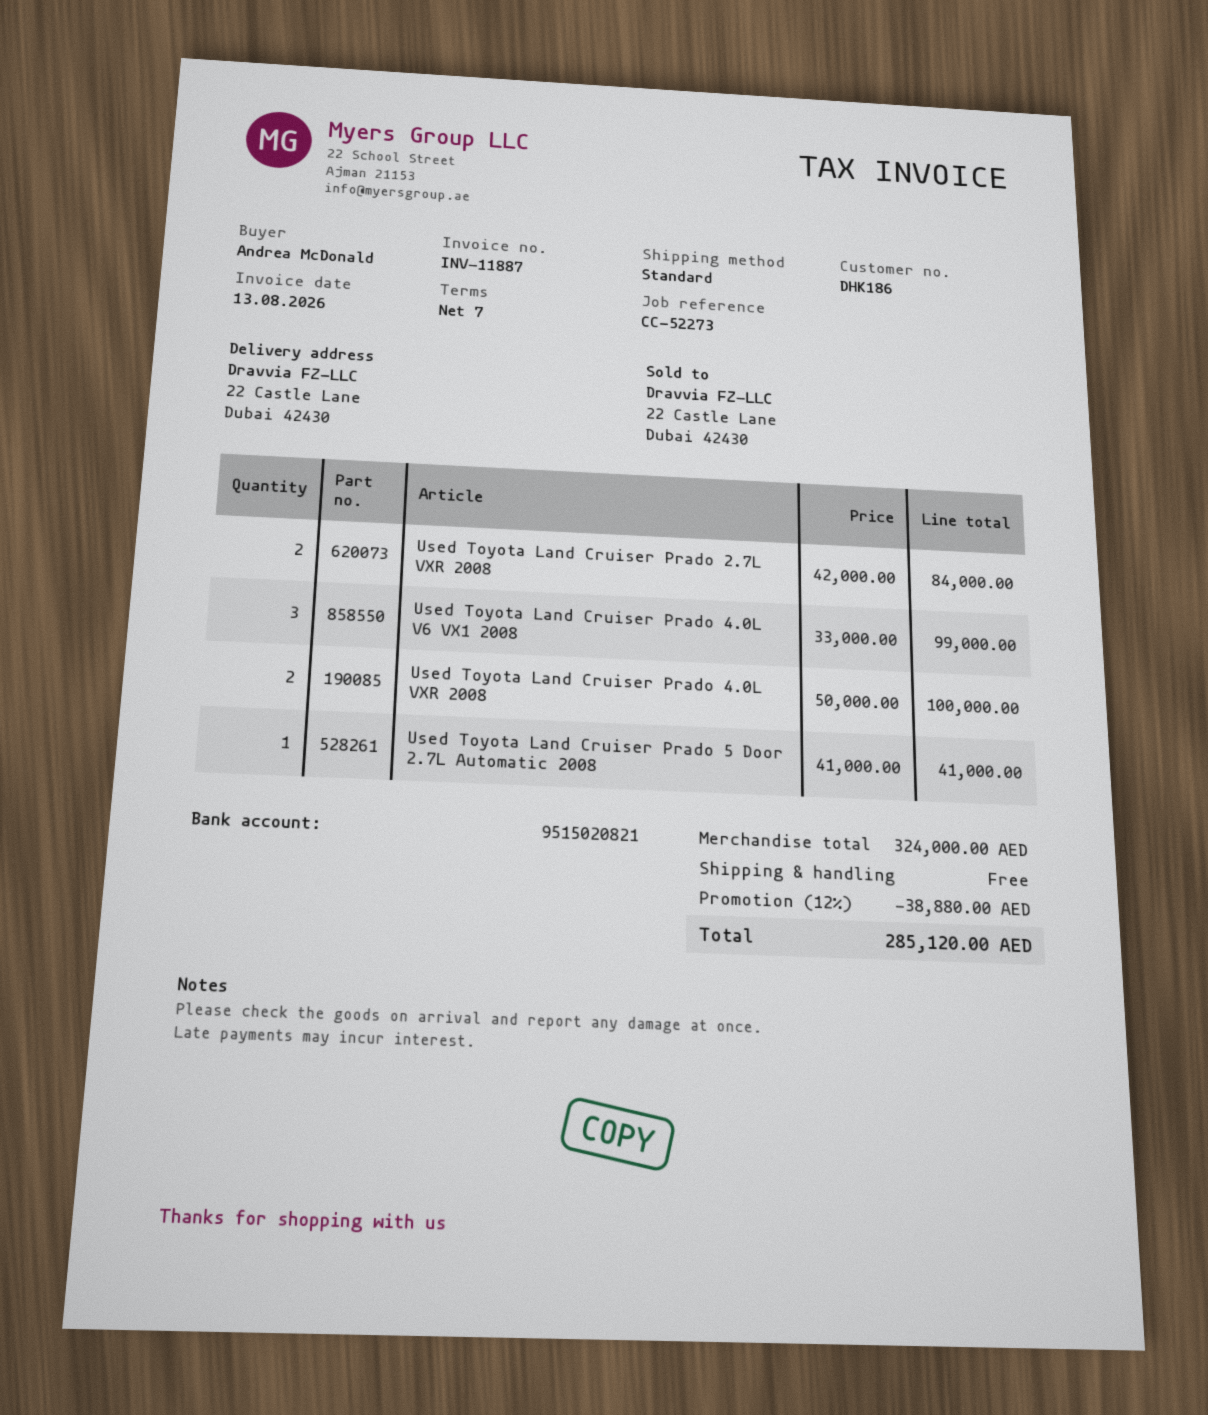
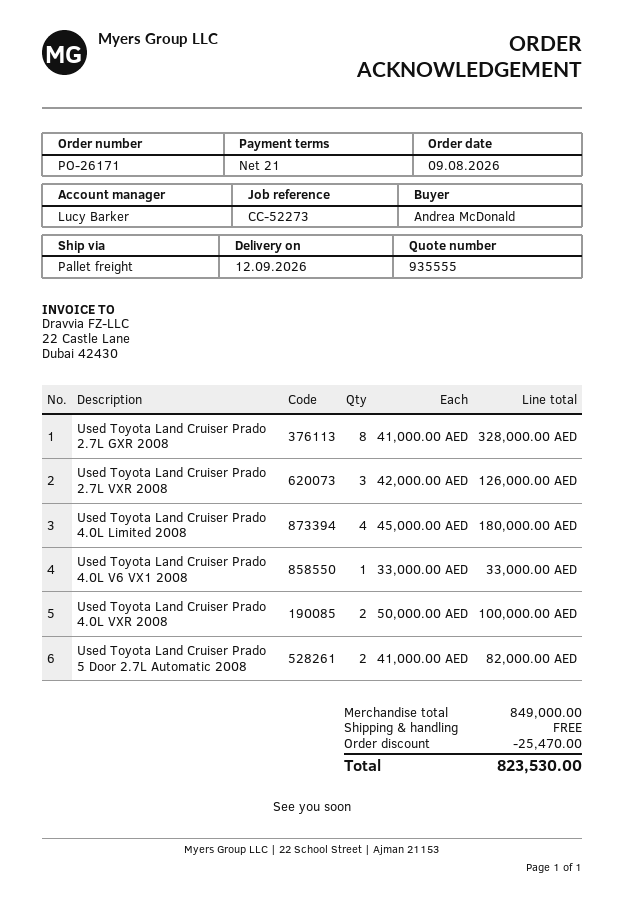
payment terms: 7 days -> 21 days
shipping method: standard -> pallet freight
Used Toyota Land Cruiser Prado 2.7L VXR 2008: 2 x 42000.00 = 84000.00 -> 3 x 42000.00 = 126000.00
Used Toyota Land Cruiser Prado 4.0L V6 VX1 2008: 3 x 33000.00 = 99000.00 -> 1 x 33000.00 = 33000.00
Used Toyota Land Cruiser Prado 5 Door 2.7L Automatic 2008: 1 x 41000.00 = 41000.00 -> 2 x 41000.00 = 82000.00
Used Toyota Land Cruiser Prado 2.7L GXR 2008: none -> 8 x 41000.00 = 328000.00
Used Toyota Land Cruiser Prado 4.0L Limited 2008: none -> 4 x 45000.00 = 180000.00
subtotal: 324000.00 -> 849000.00
discount: 38880.00 -> 25470.00
total: 285120.00 -> 823530.00

